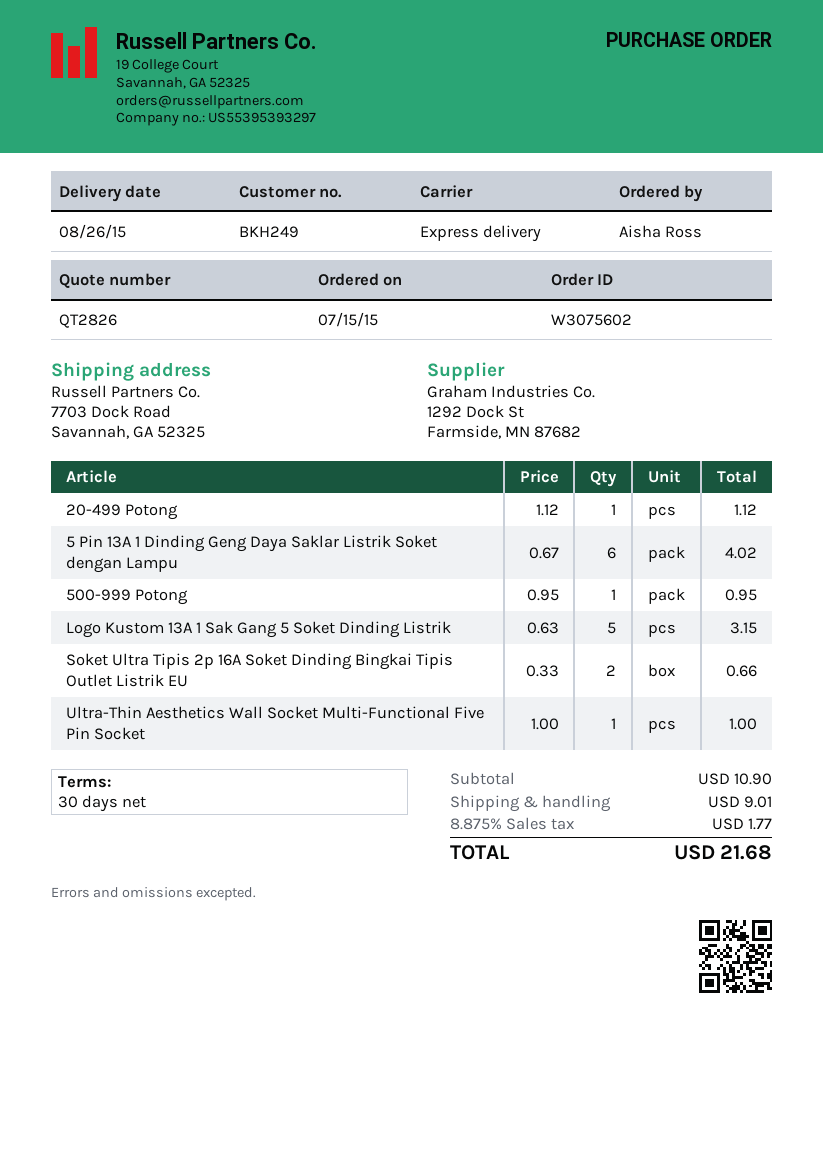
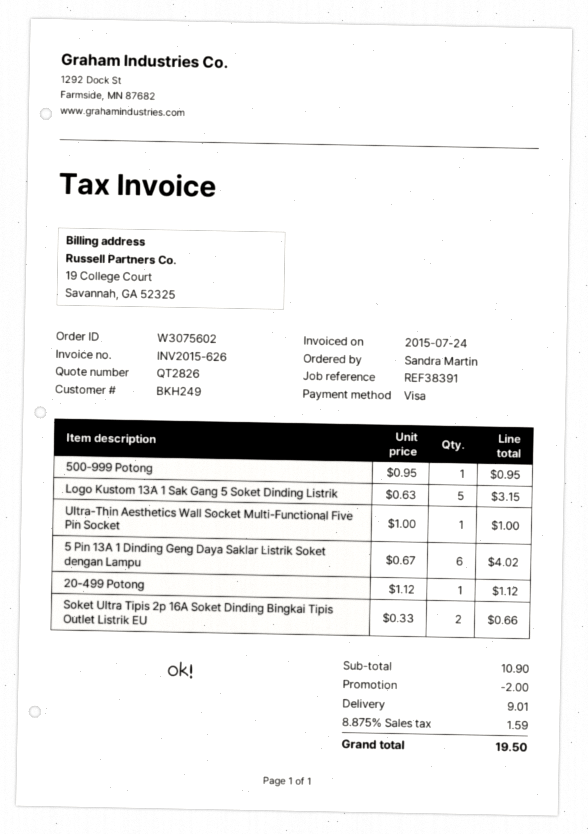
ordered by: Aisha Ross -> Sandra Martin
discount: none -> 2.00
tax: 8.875% = 1.77 -> 8.875% = 1.59
total: 21.68 -> 19.50

